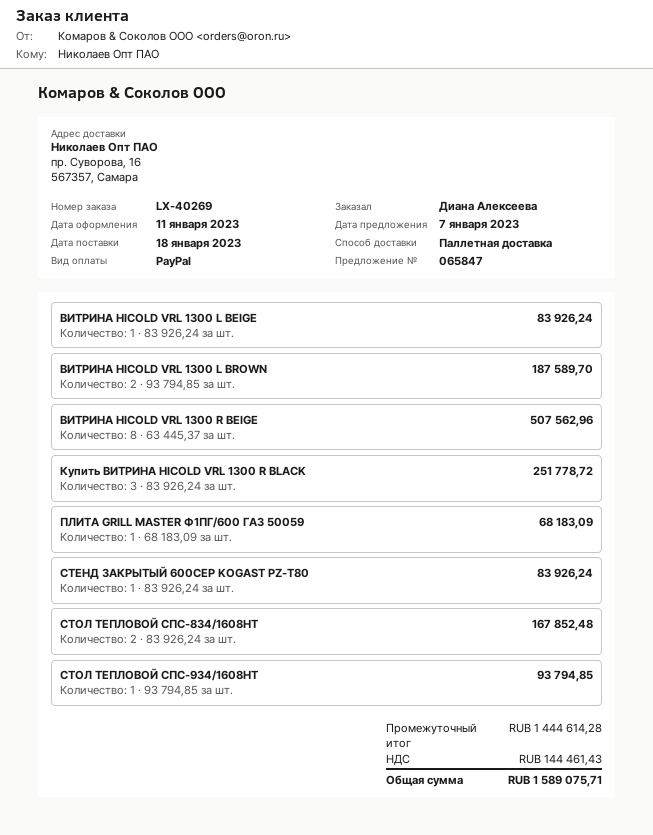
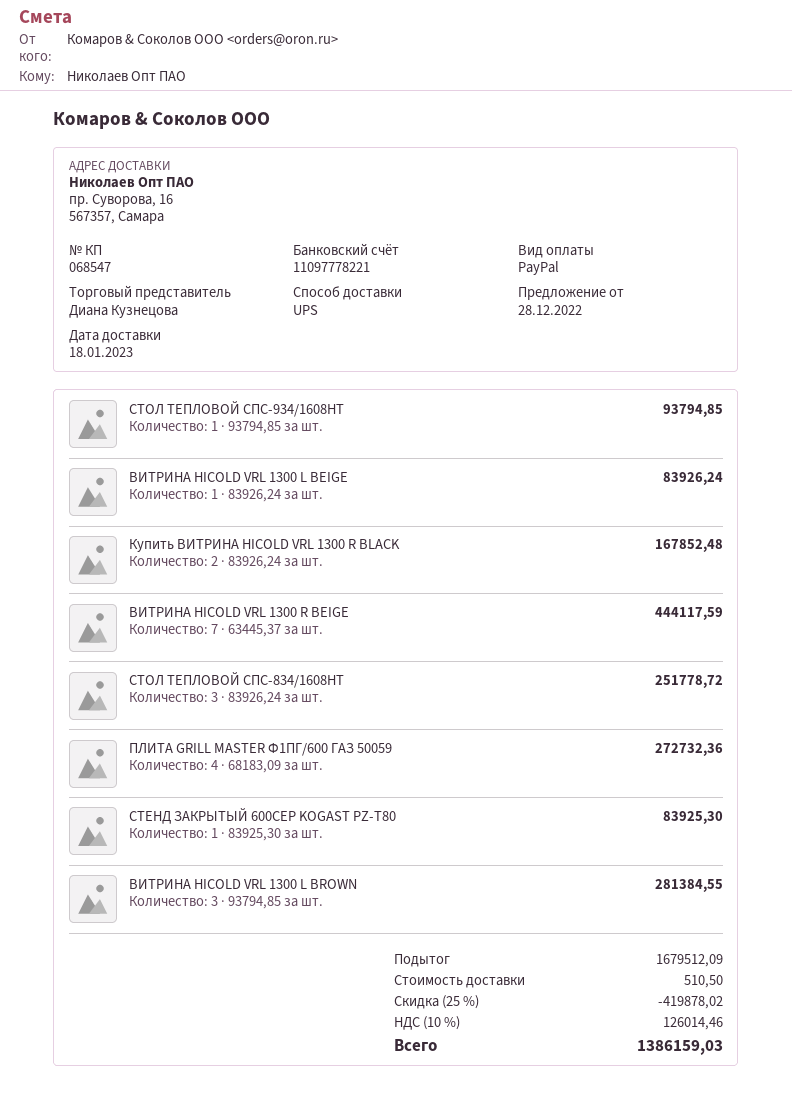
quote number: 065847 -> 068547
quote date: 2023-01-07 -> 2022-12-28
shipping method: pallet freight -> UPS
ВИТРИНА HICOLD VRL 1300 L BROWN: 2 x 93794.85 = 187589.70 -> 3 x 93794.85 = 281384.55
ВИТРИНА HICOLD VRL 1300 R BEIGE: 8 x 63445.37 = 507562.96 -> 7 x 63445.37 = 444117.59
Купить ВИТРИНА HICOLD VRL 1300 R BLACK: 3 x 83926.24 = 251778.72 -> 2 x 83926.24 = 167852.48
ПЛИТА GRILL MASTER Ф1ПГ/600 ГАЗ 50059: 1 x 68183.09 = 68183.09 -> 4 x 68183.09 = 272732.36
СТЕНД ЗАКРЫТЫЙ 600СЕР KOGAST PZ-T80: 1 x 83926.24 = 83926.24 -> 1 x 83925.30 = 83925.30
СТОЛ ТЕПЛОВОЙ СПС-834/1608НТ: 2 x 83926.24 = 167852.48 -> 3 x 83926.24 = 251778.72
subtotal: 1444614.28 -> 1679512.09
discount: none -> 25% = 419878.02
shipping: none -> 510.50
tax: 144461.43 -> 126014.46
total: 1589075.71 -> 1386159.03

